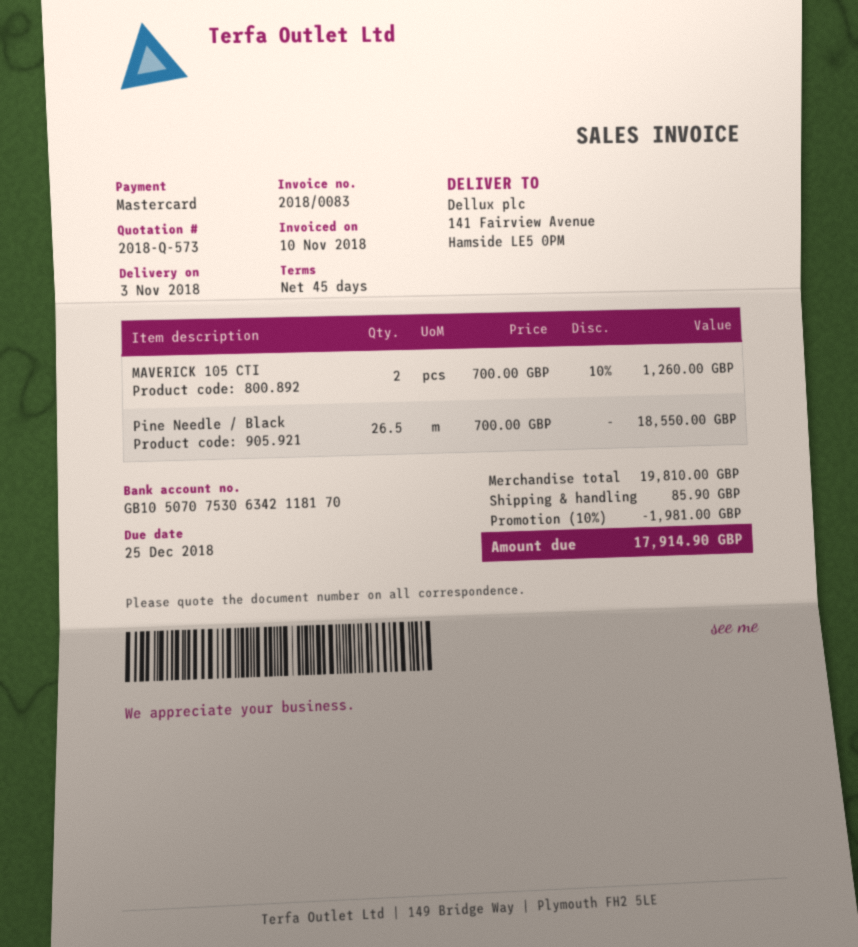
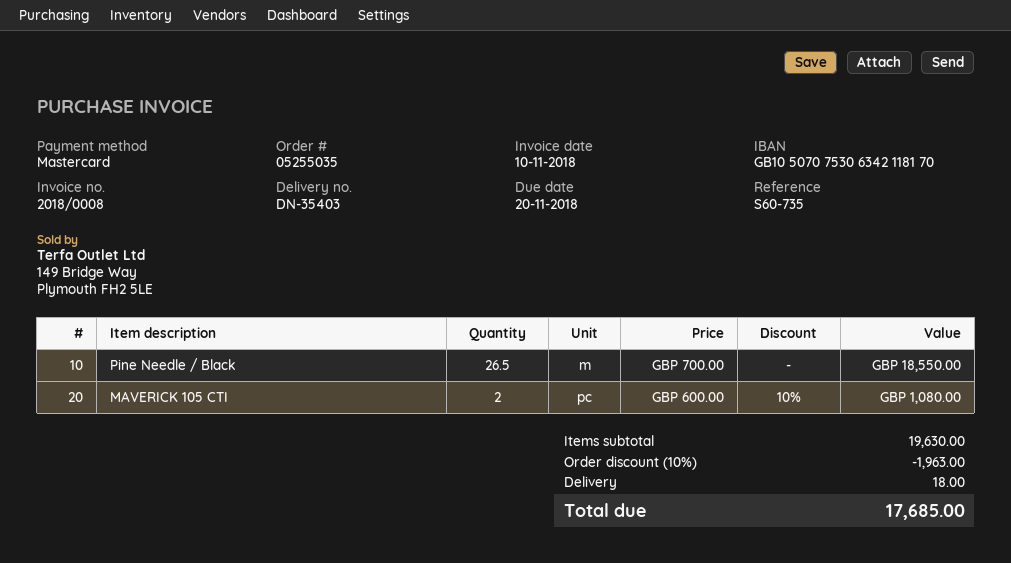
invoice number: 2018/0083 -> 2018/0008
due date: 2018-12-25 -> 2018-11-20
MAVERICK 105 CTI: 2 x 700.00 - 10% = 1260.00 -> 2 x 600.00 - 10% = 1080.00
subtotal: 19810.00 -> 19630.00
discount: 10% = 1981.00 -> 10% = 1963.00
shipping: 85.90 -> 18.00
total: 17914.90 -> 17685.00

